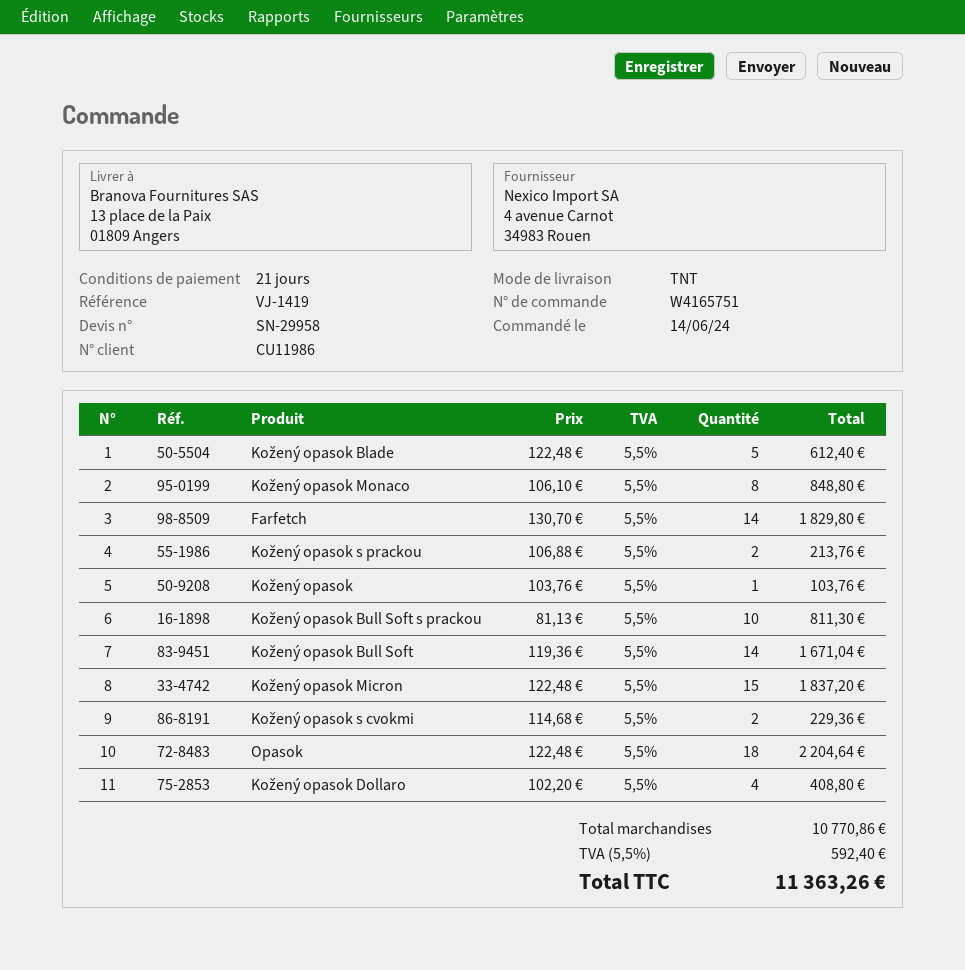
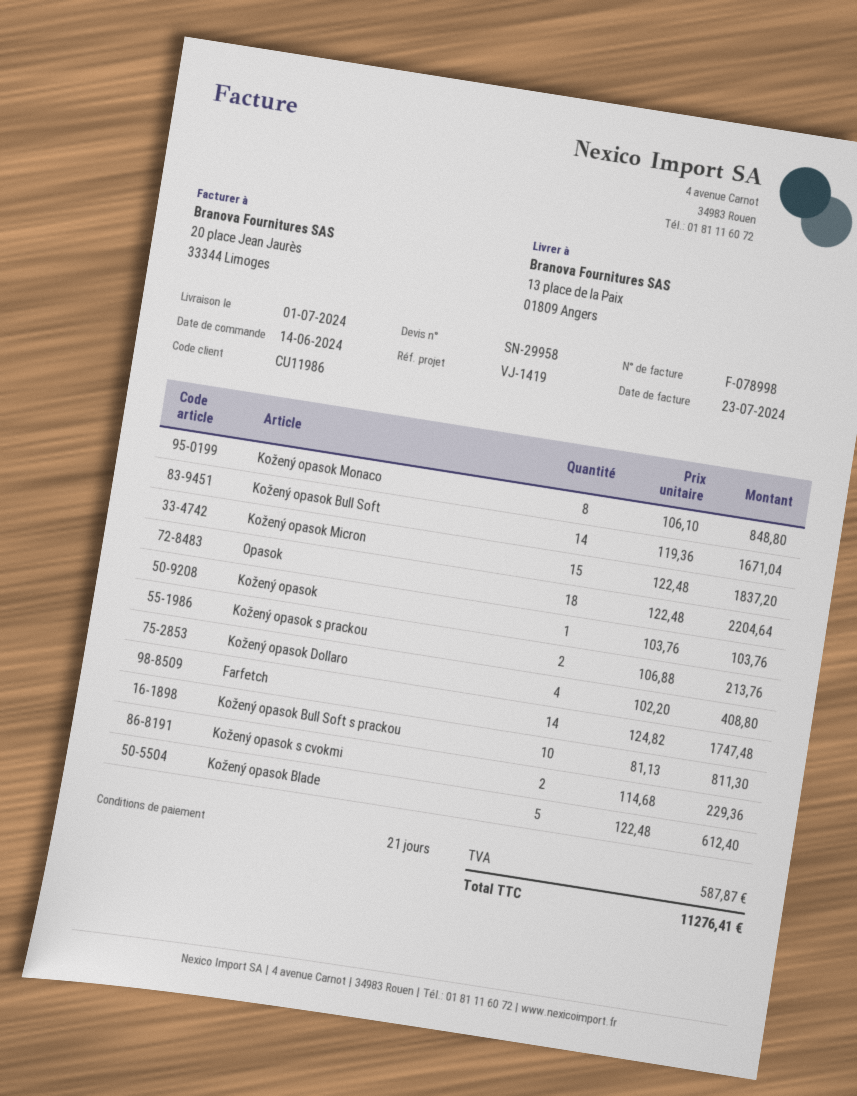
Farfetch: 14 x 130.70 = 1829.80 -> 14 x 124.82 = 1747.48
tax: 592.40 -> 587.87
total: 11363.26 -> 11276.41

